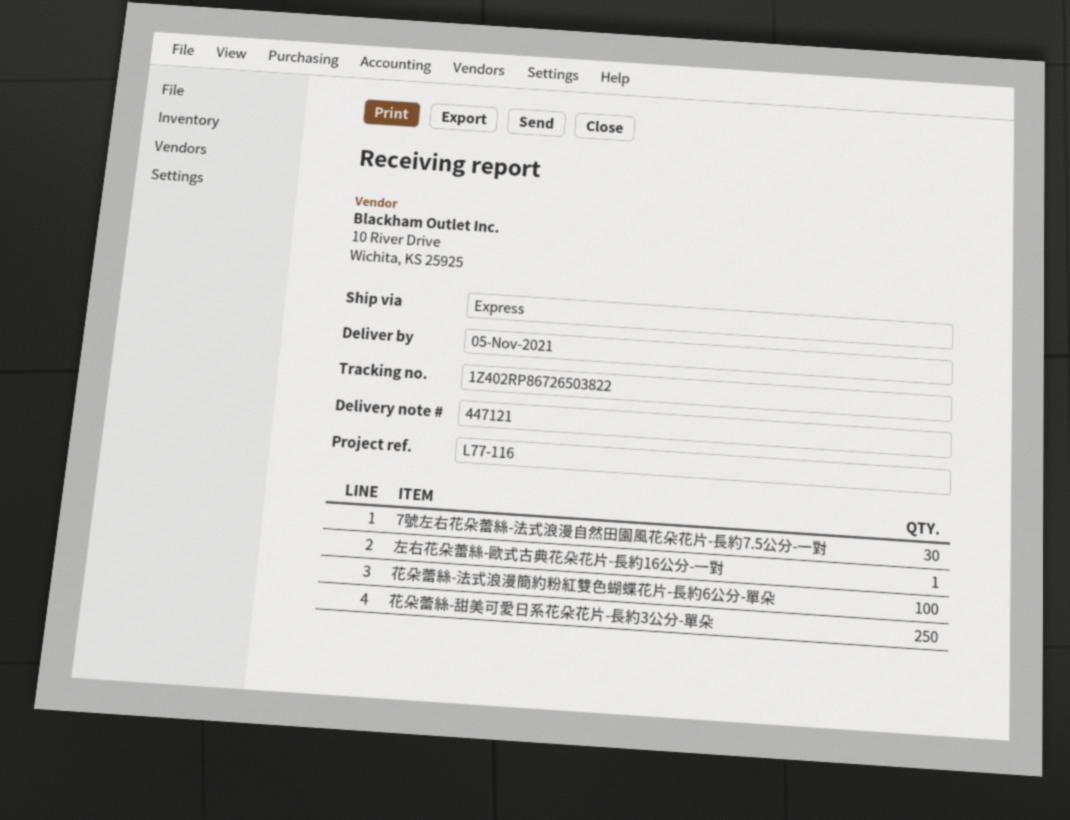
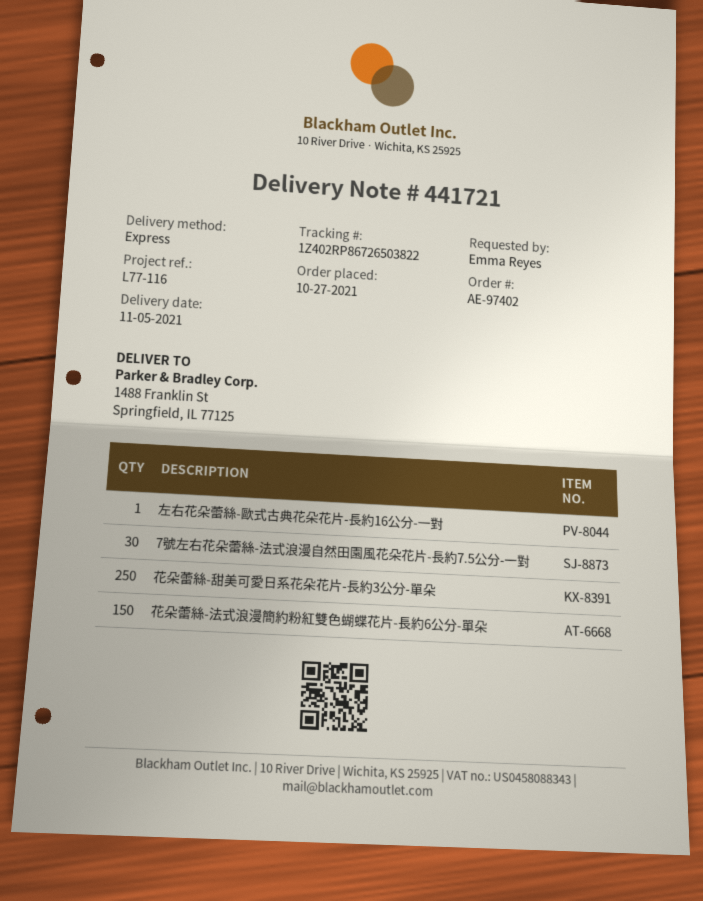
delivery note number: 447121 -> 441721
花朵蕾絲-法式浪漫簡約粉紅雙色蝴蝶花片-長約6公分-單朵: 100 -> 150

